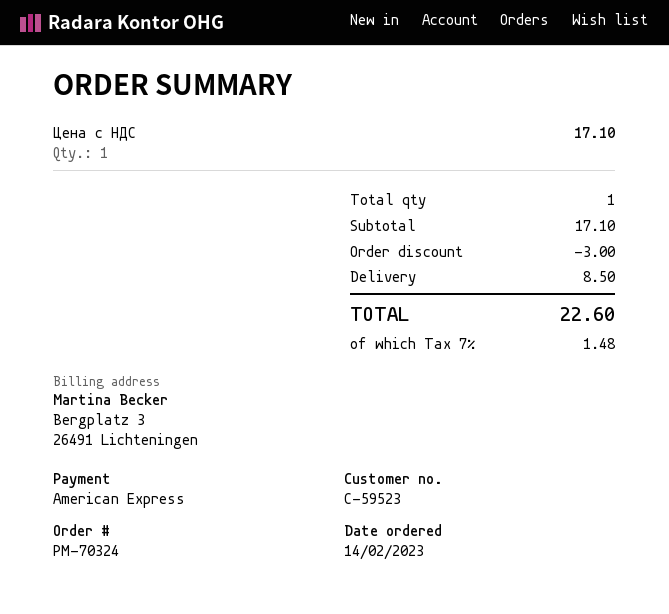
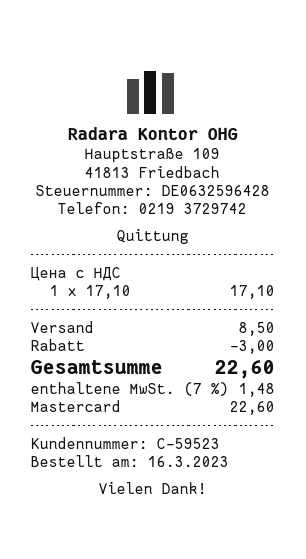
order date: 2023-02-14 -> 2023-03-16
payment method: American Express -> Mastercard

